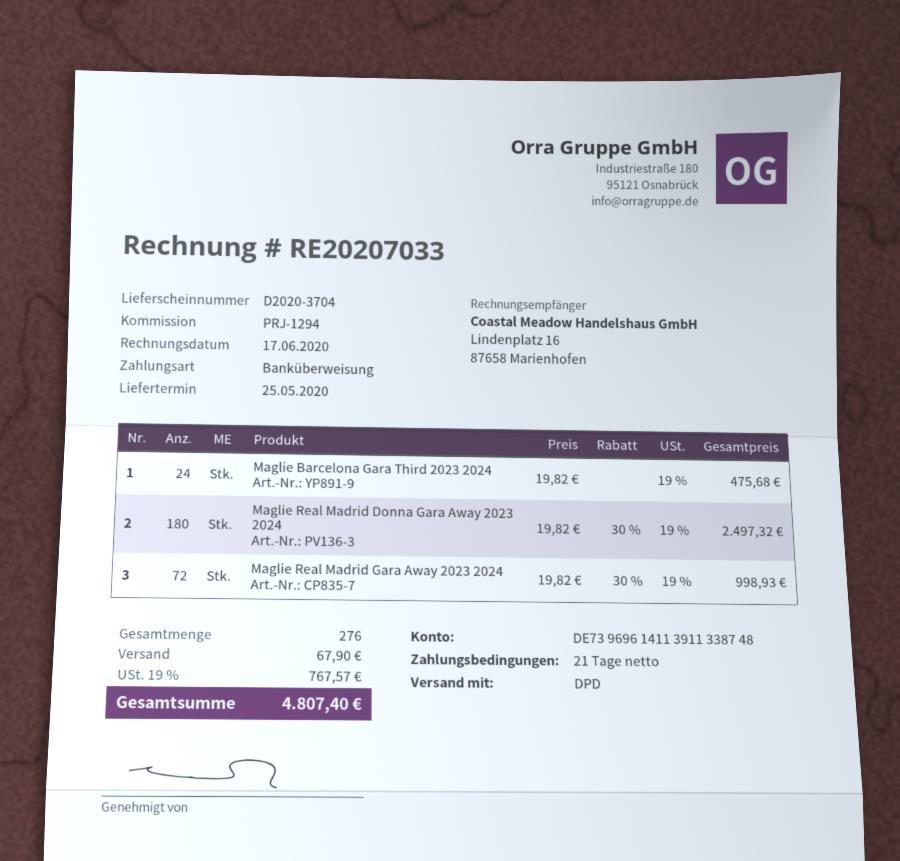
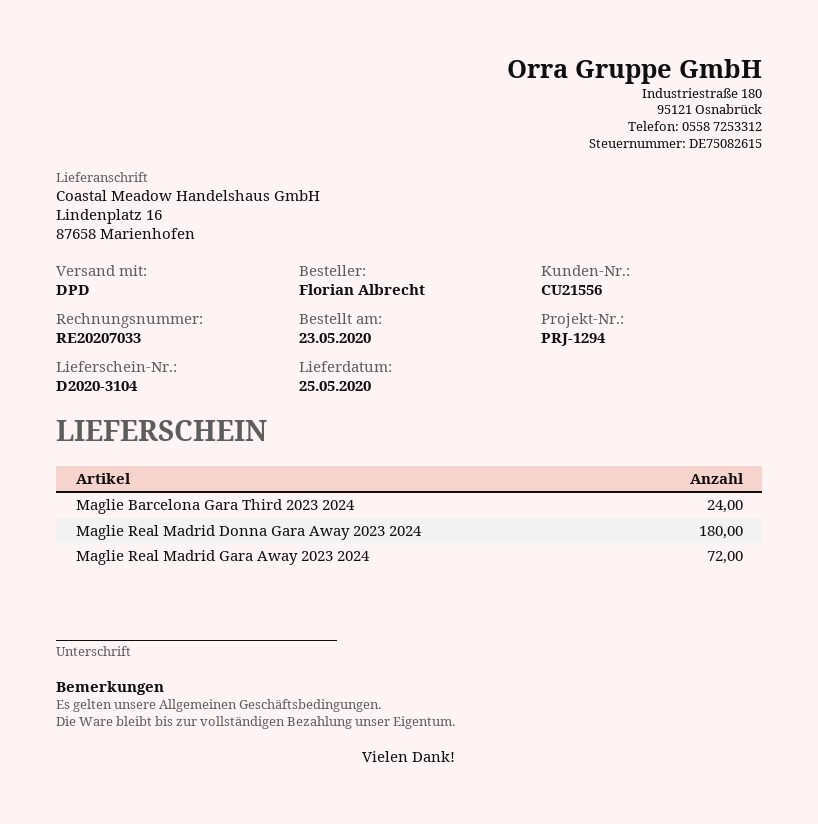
delivery note number: D2020-3704 -> D2020-3104

